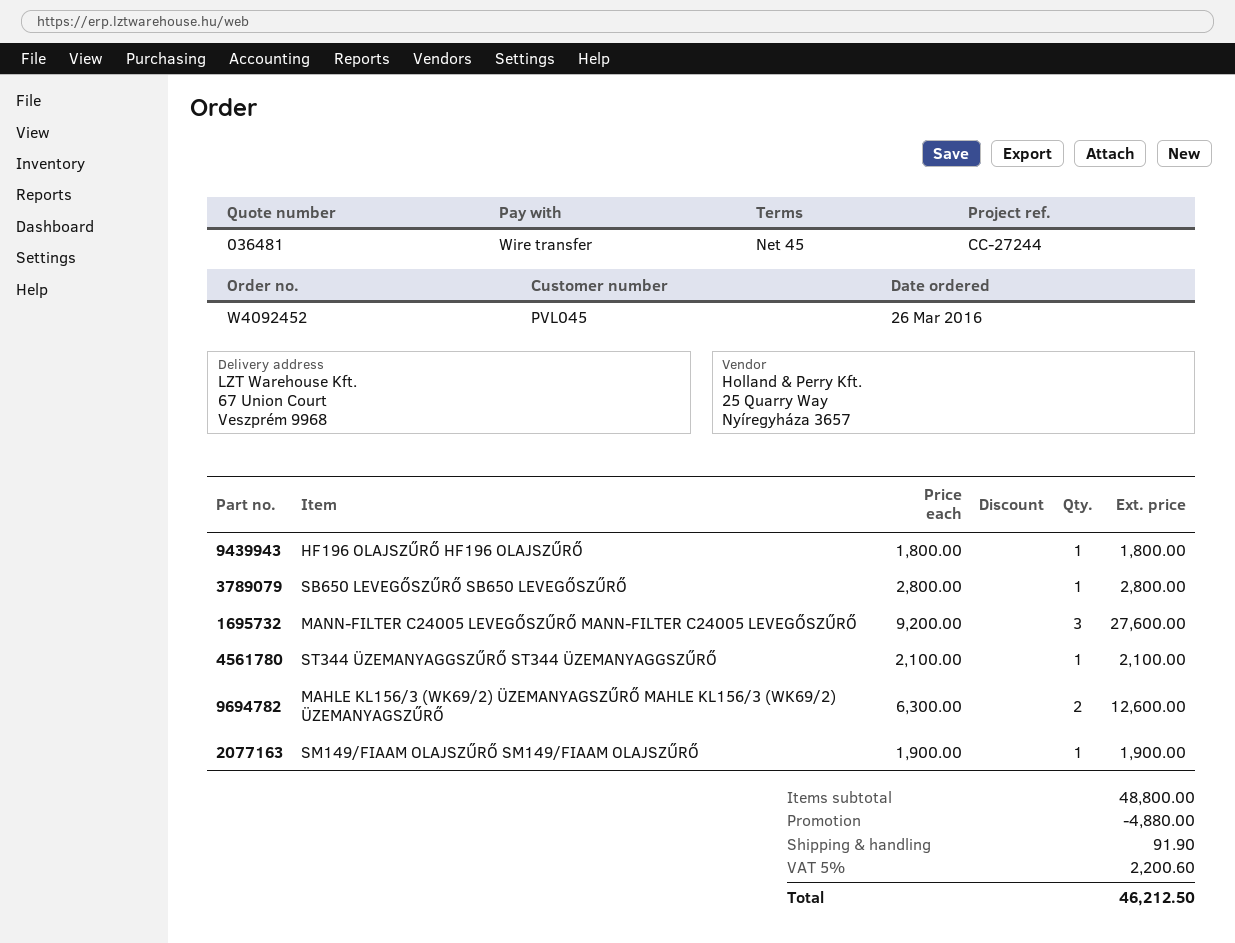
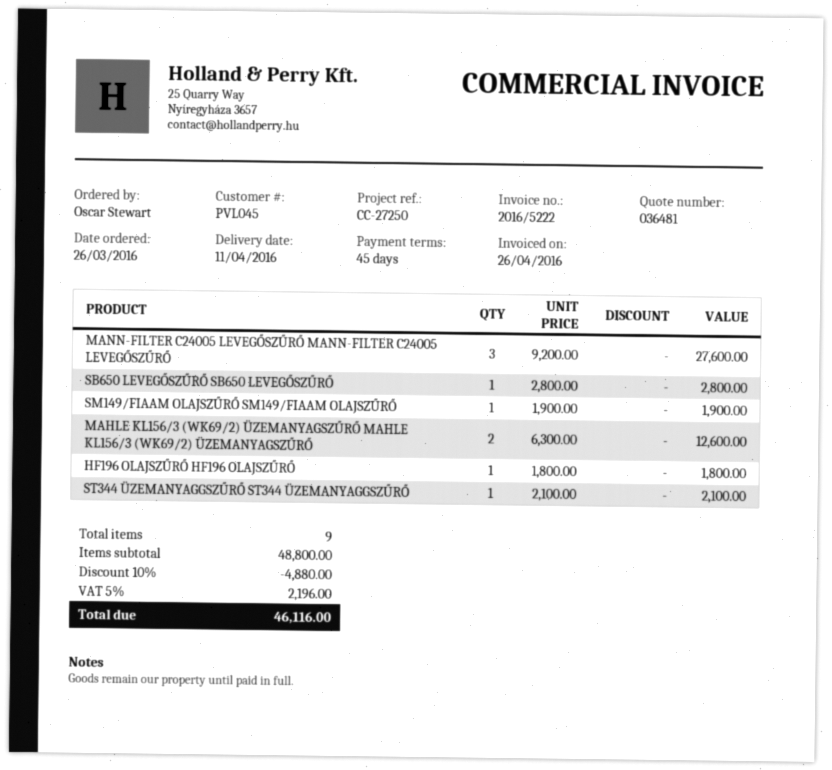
reference: CC-27244 -> CC-27250
shipping: 91.90 -> none
tax: 5% = 2200.60 -> 5% = 2196.00
total: 46212.50 -> 46116.00

